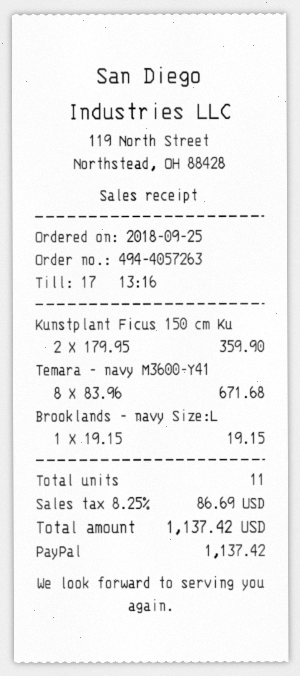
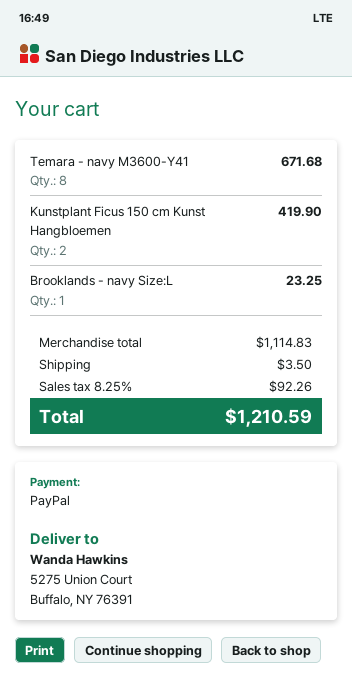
Kunstplant Ficus 150 cm Ku: 2 for 359.90 -> 2 for 419.90
Brooklands - navy Size:L: 1 for 19.15 -> 1 for 23.25
shipping: none -> 3.50
tax: 8.25% = 86.69 -> 8.25% = 92.26
total: 1137.42 -> 1210.59

